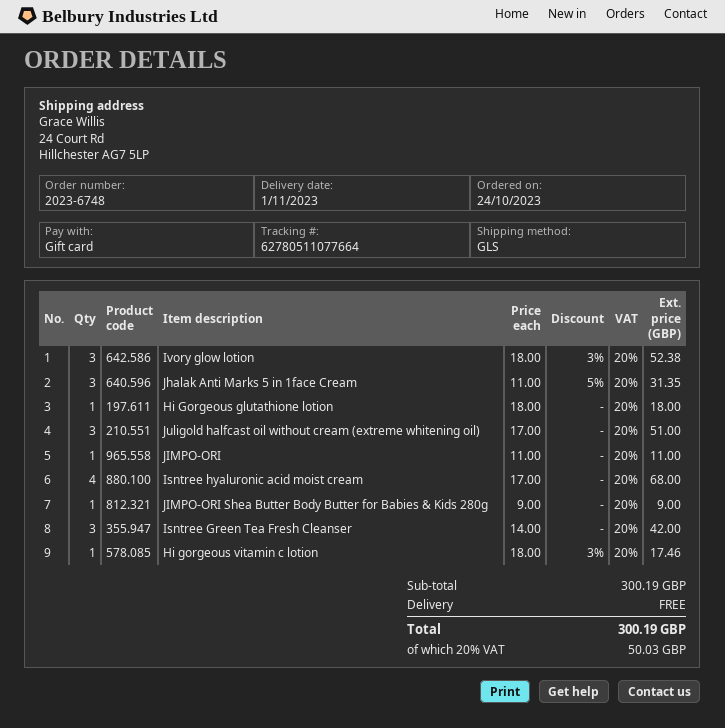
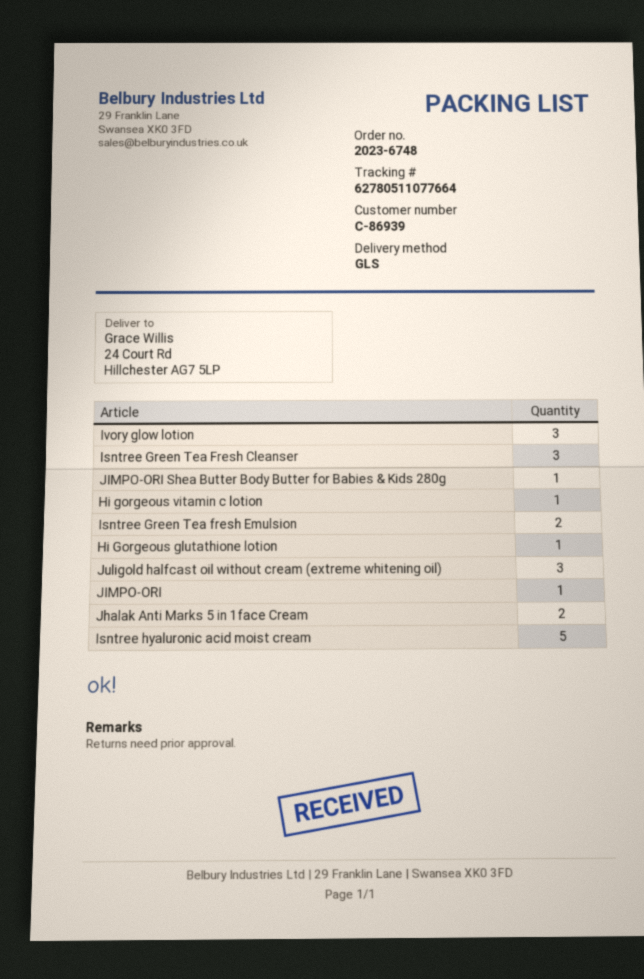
Jhalak Anti Marks 5 in 1face Cream: 3 -> 2
Isntree hyaluronic acid moist cream: 4 -> 5
Isntree Green Tea fresh Emulsion: none -> 2

